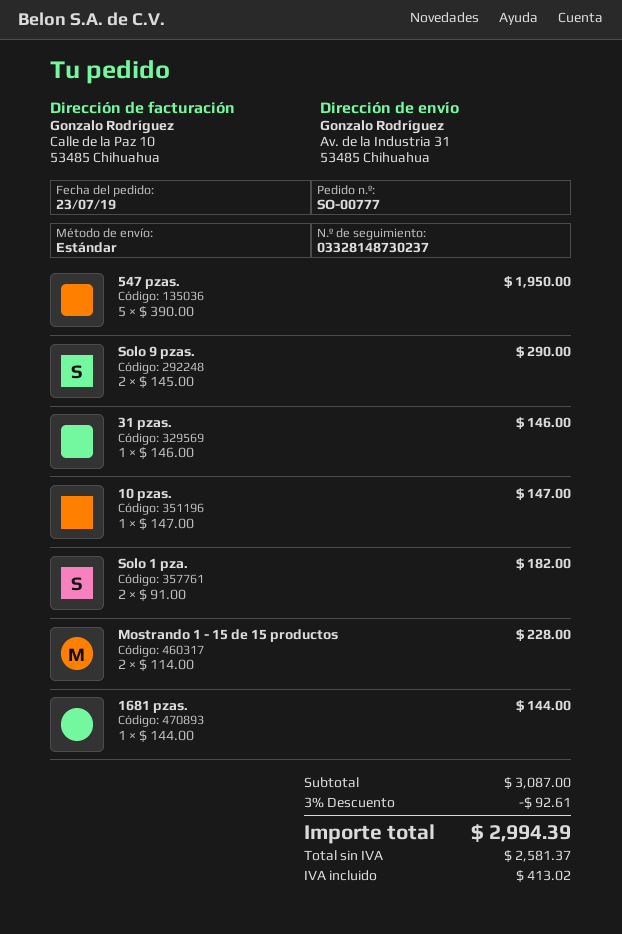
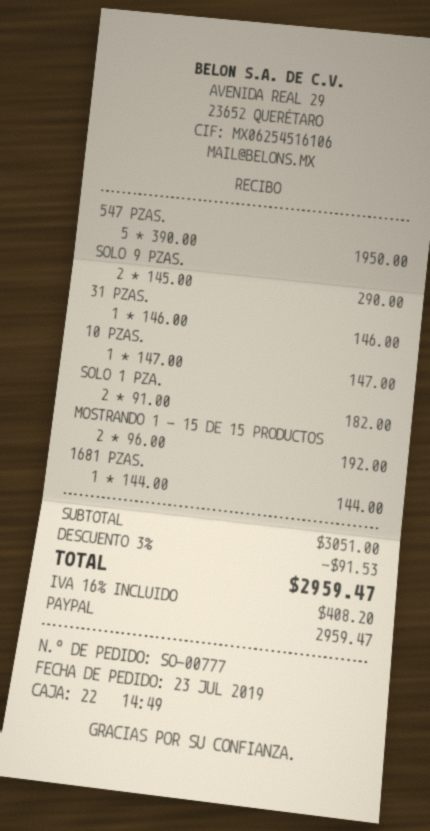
Mostrando 1 - 15 de 15 productos: 2 x 114.00 = 228.00 -> 2 x 96.00 = 192.00
subtotal: 3087.00 -> 3051.00
discount: 3% = 92.61 -> 3% = 91.53
tax: 413.02 -> 408.20
total: 2994.39 -> 2959.47

